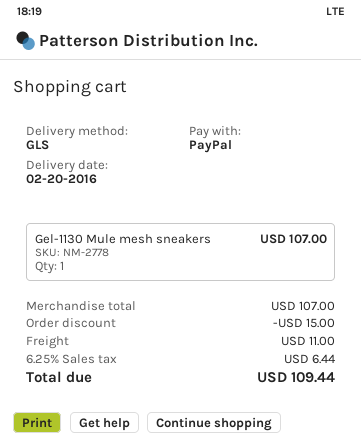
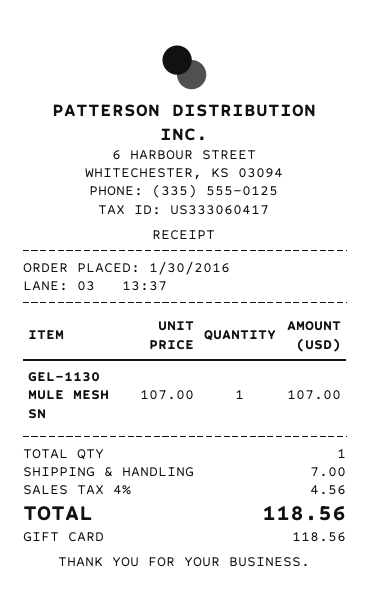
payment method: PayPal -> gift card
discount: 15.00 -> none
shipping: 11.00 -> 7.00
tax: 6.25% = 6.44 -> 4% = 4.56
total: 109.44 -> 118.56

